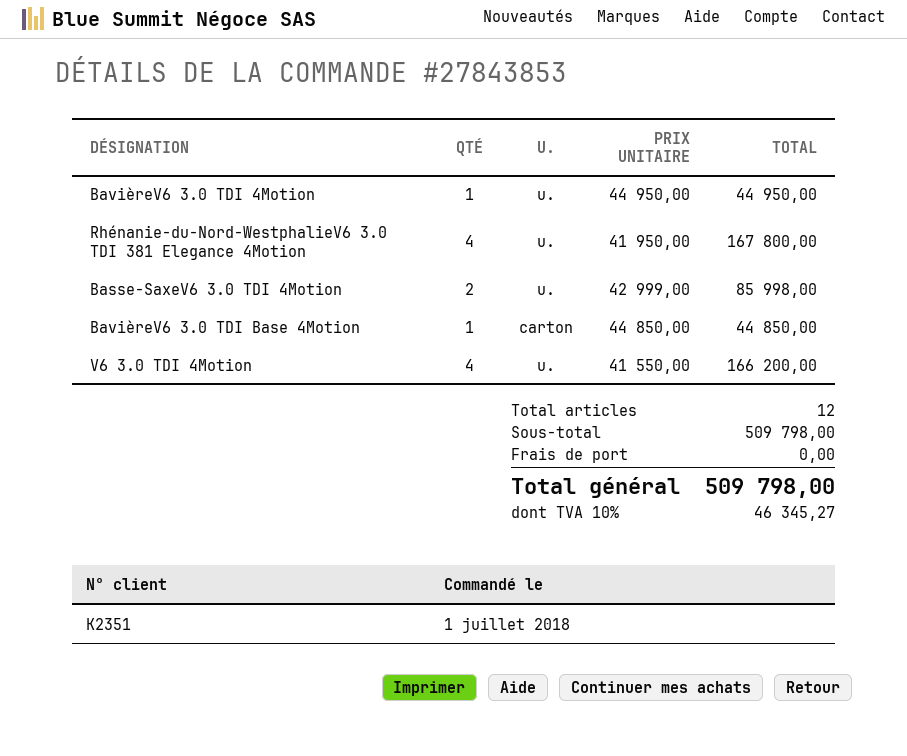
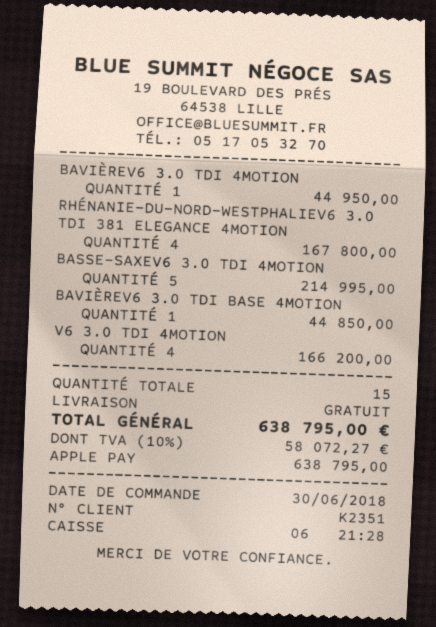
order date: 2018-07-01 -> 2018-06-30
Basse-SaxeV6 3.0 TDI 4Motion: 2 for 85998.00 -> 5 for 214995.00
total quantity: 12 -> 15
tax: 10% = 46345.27 -> 10% = 58072.27
total: 509798.00 -> 638795.00

